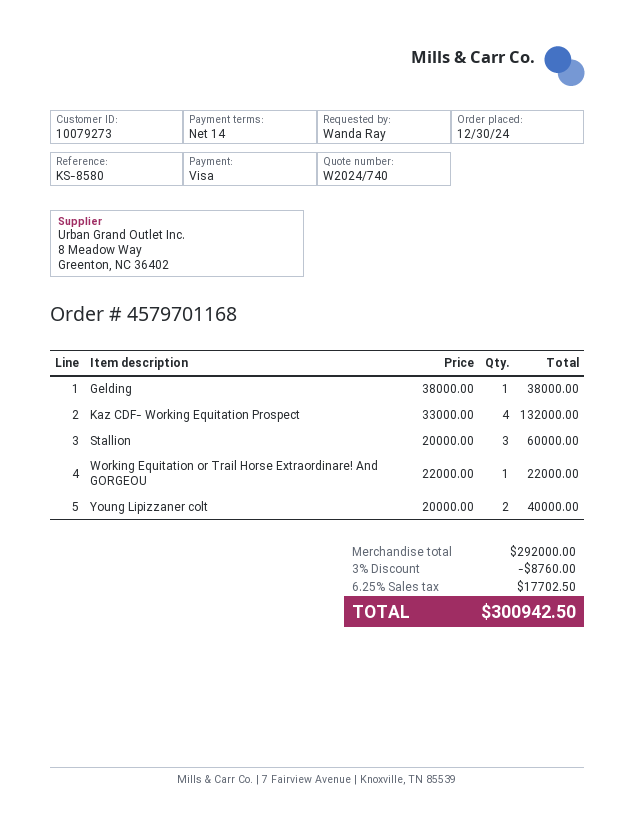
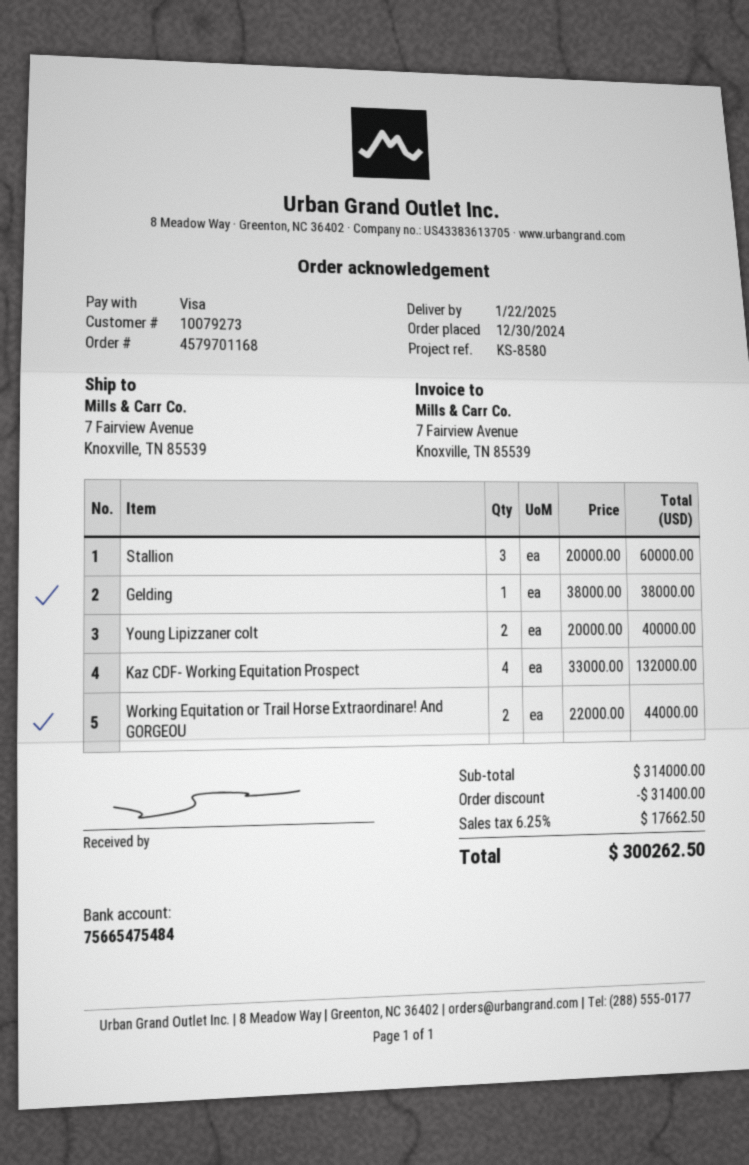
Working Equitation or Trail Horse Extraordinare! And GORGEOU: 1 x 22000.00 = 22000.00 -> 2 x 22000.00 = 44000.00
subtotal: 292000.00 -> 314000.00
discount: 8760.00 -> 31400.00
tax: 6.25% = 17702.50 -> 6.25% = 17662.50
total: 300942.50 -> 300262.50

